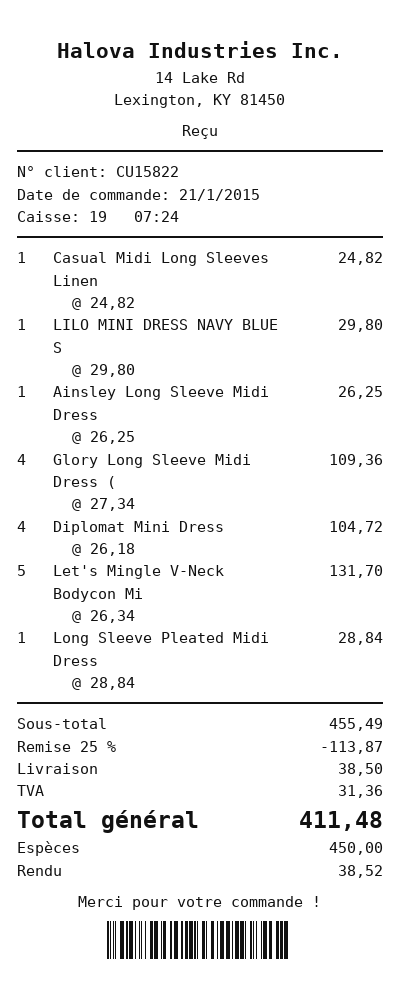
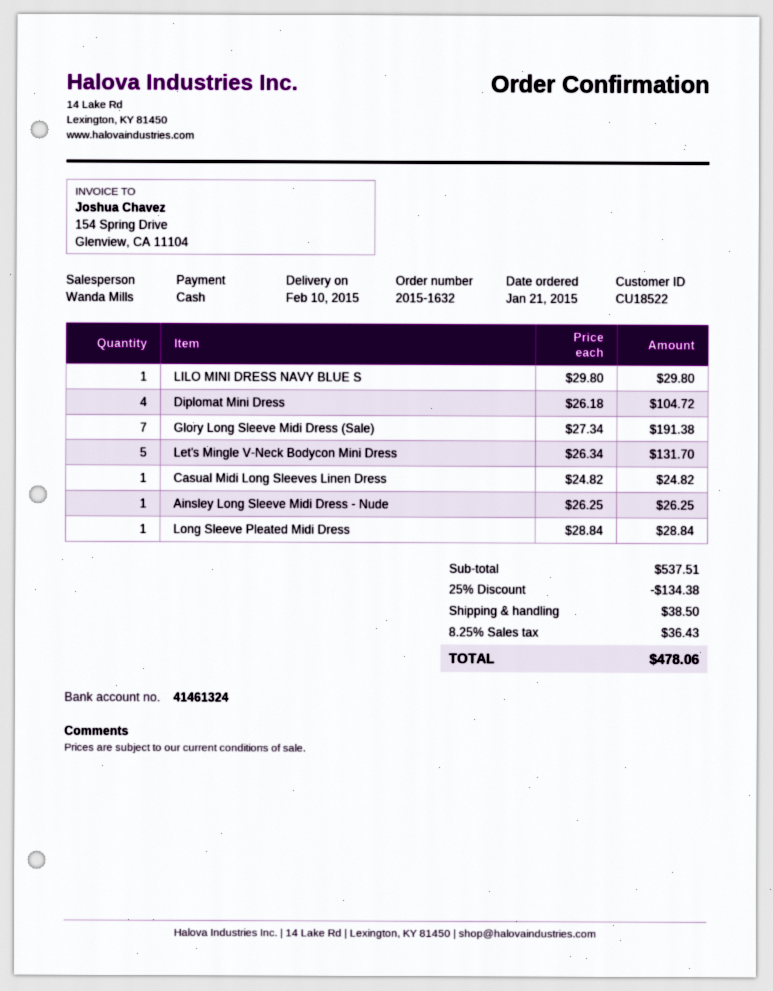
customer number: CU15822 -> CU18522
Glory Long Sleeve Midi Dress (: 4 x 27.34 = 109.36 -> 7 x 27.34 = 191.38
subtotal: 455.49 -> 537.51
discount: 25% = 113.87 -> 25% = 134.38
tax: 31.36 -> 36.43
total: 411.48 -> 478.06

